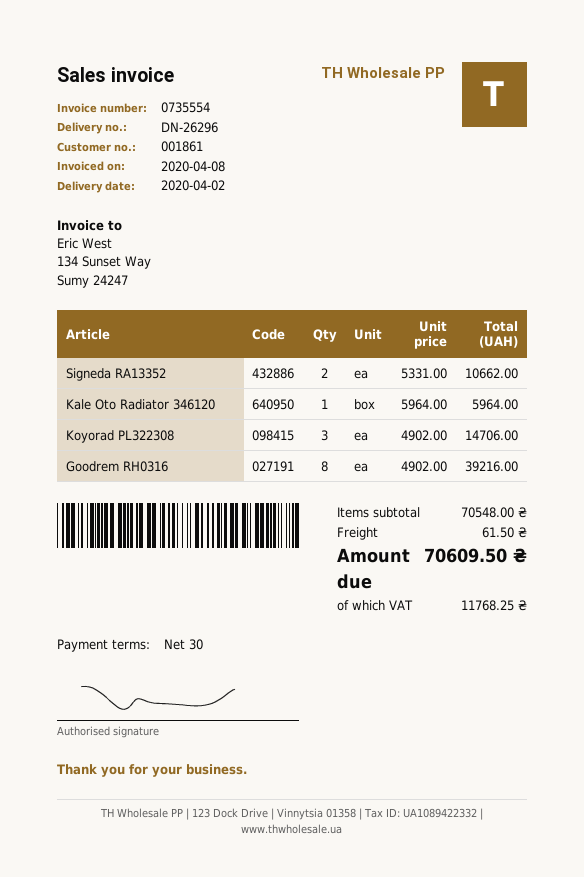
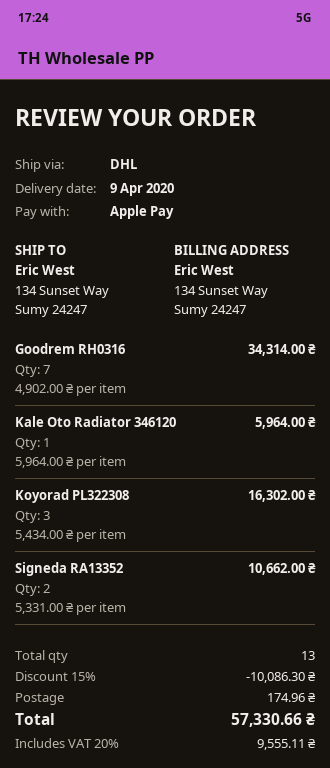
delivery date: 2020-04-02 -> 2020-04-09
Koyorad PL322308: 3 x 4902.00 = 14706.00 -> 3 x 5434.00 = 16302.00
Goodrem RH0316: 8 x 4902.00 = 39216.00 -> 7 x 4902.00 = 34314.00
discount: none -> 15% = 10086.30
shipping: 61.50 -> 174.96
tax: 11768.25 -> 9555.11
total: 70609.50 -> 57330.66

